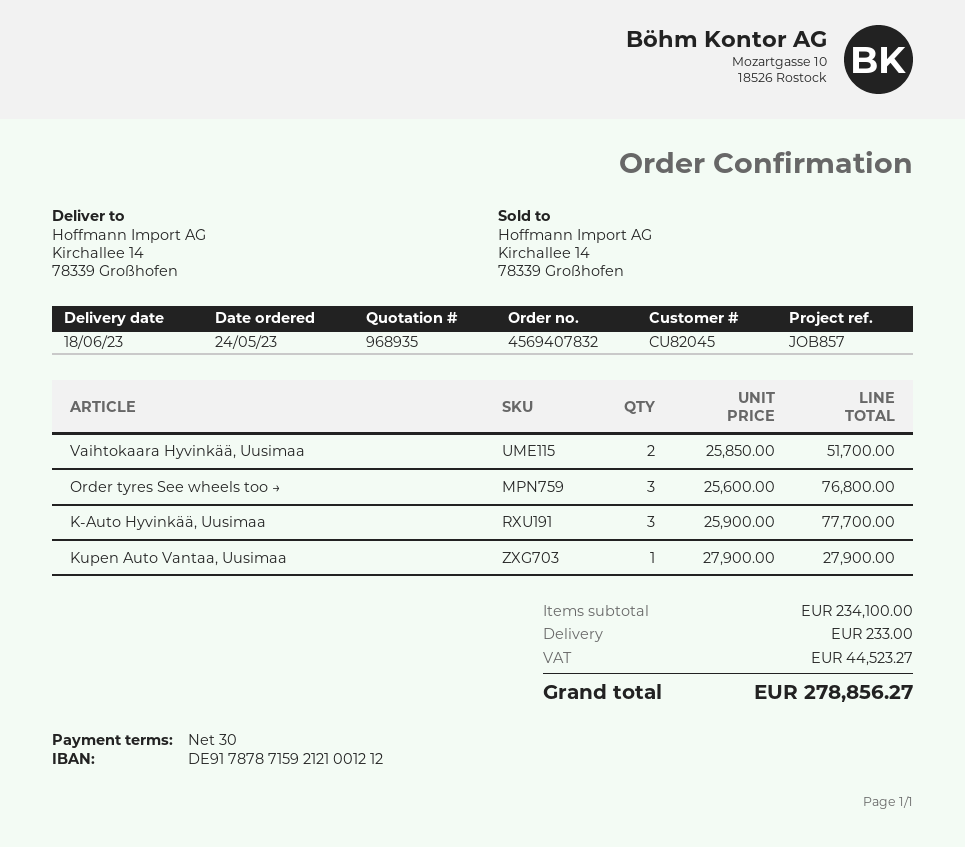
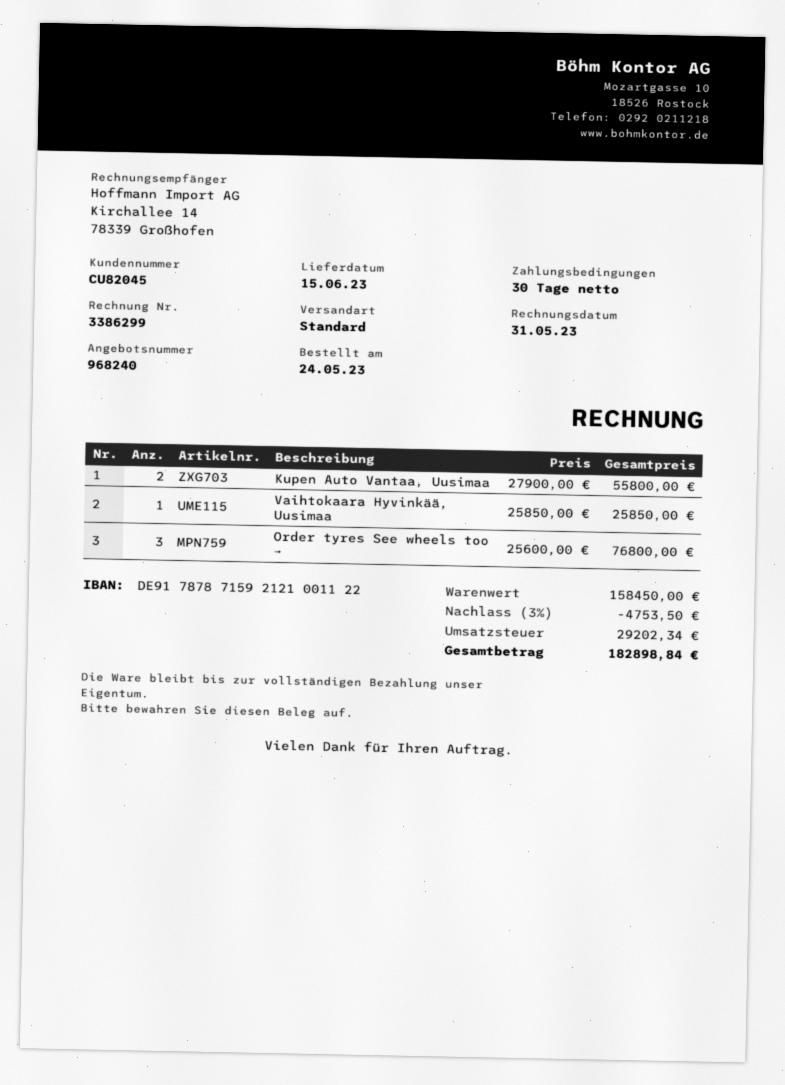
quote number: 968935 -> 968240
delivery date: 2023-06-18 -> 2023-06-15
bank account: DE91787871592121001212 -> DE91787871592121001122
Vaihtokaara Hyvinkää, Uusimaa: 2 x 25850.00 = 51700.00 -> 1 x 25850.00 = 25850.00
K-Auto Hyvinkää, Uusimaa: 3 x 25900.00 = 77700.00 -> none
Kupen Auto Vantaa, Uusimaa: 1 x 27900.00 = 27900.00 -> 2 x 27900.00 = 55800.00
subtotal: 234100.00 -> 158450.00
discount: none -> 3% = 4753.50
shipping: 233.00 -> none
tax: 44523.27 -> 29202.34
total: 278856.27 -> 182898.84

